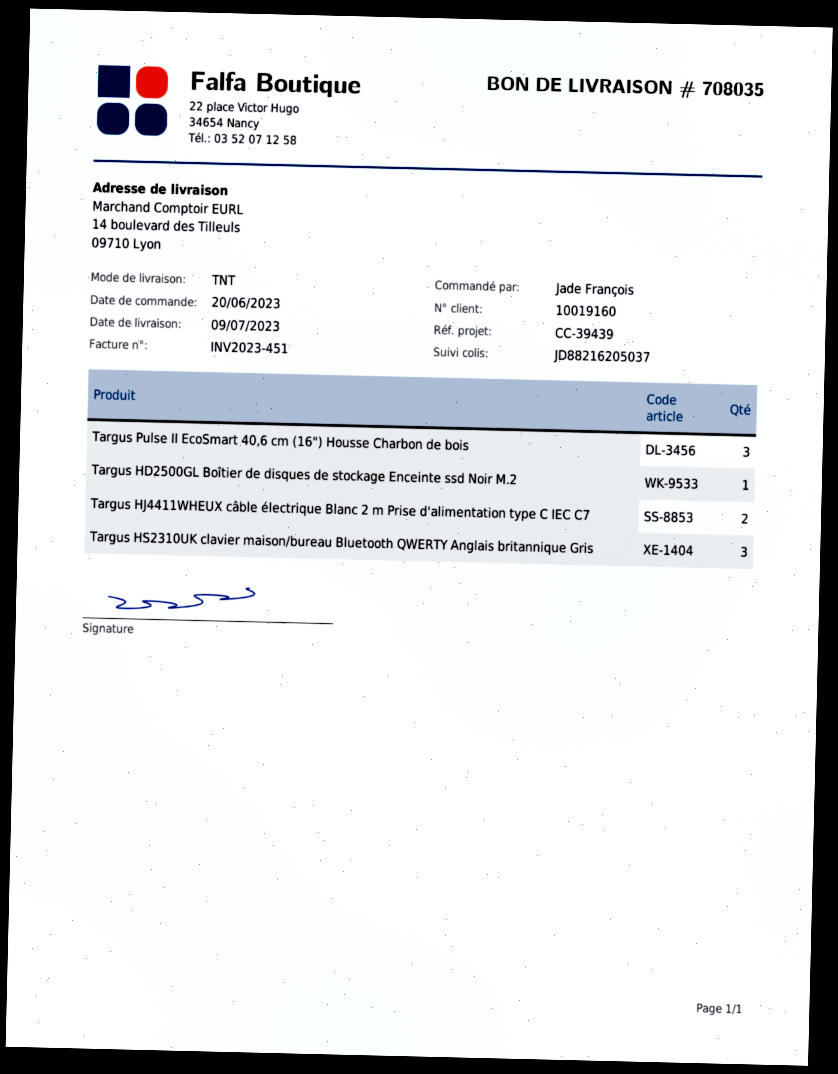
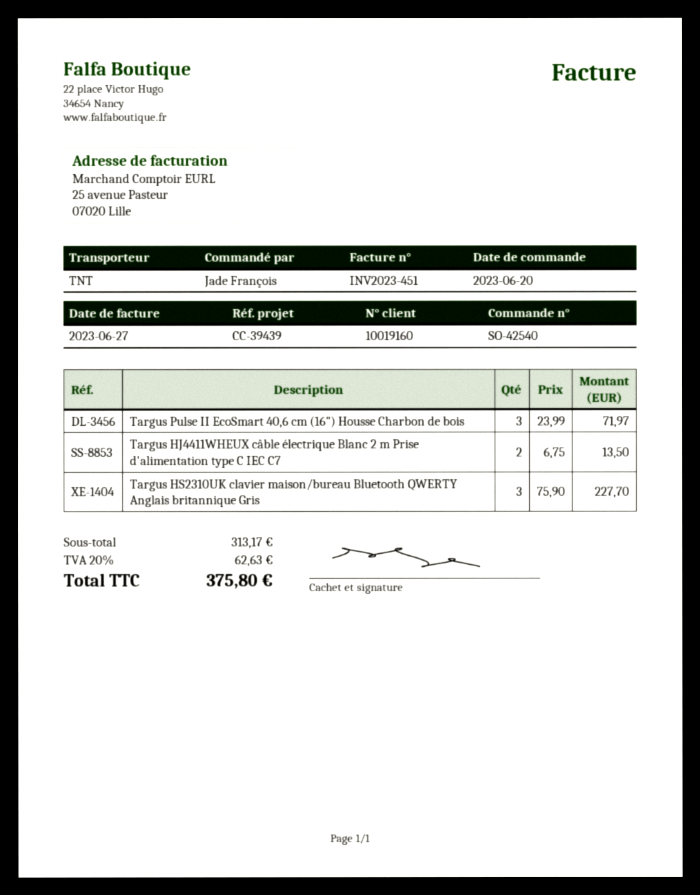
Targus HD2500GL Boîtier de disques de stockage Enceinte ssd Noir M.2: 1 -> none

